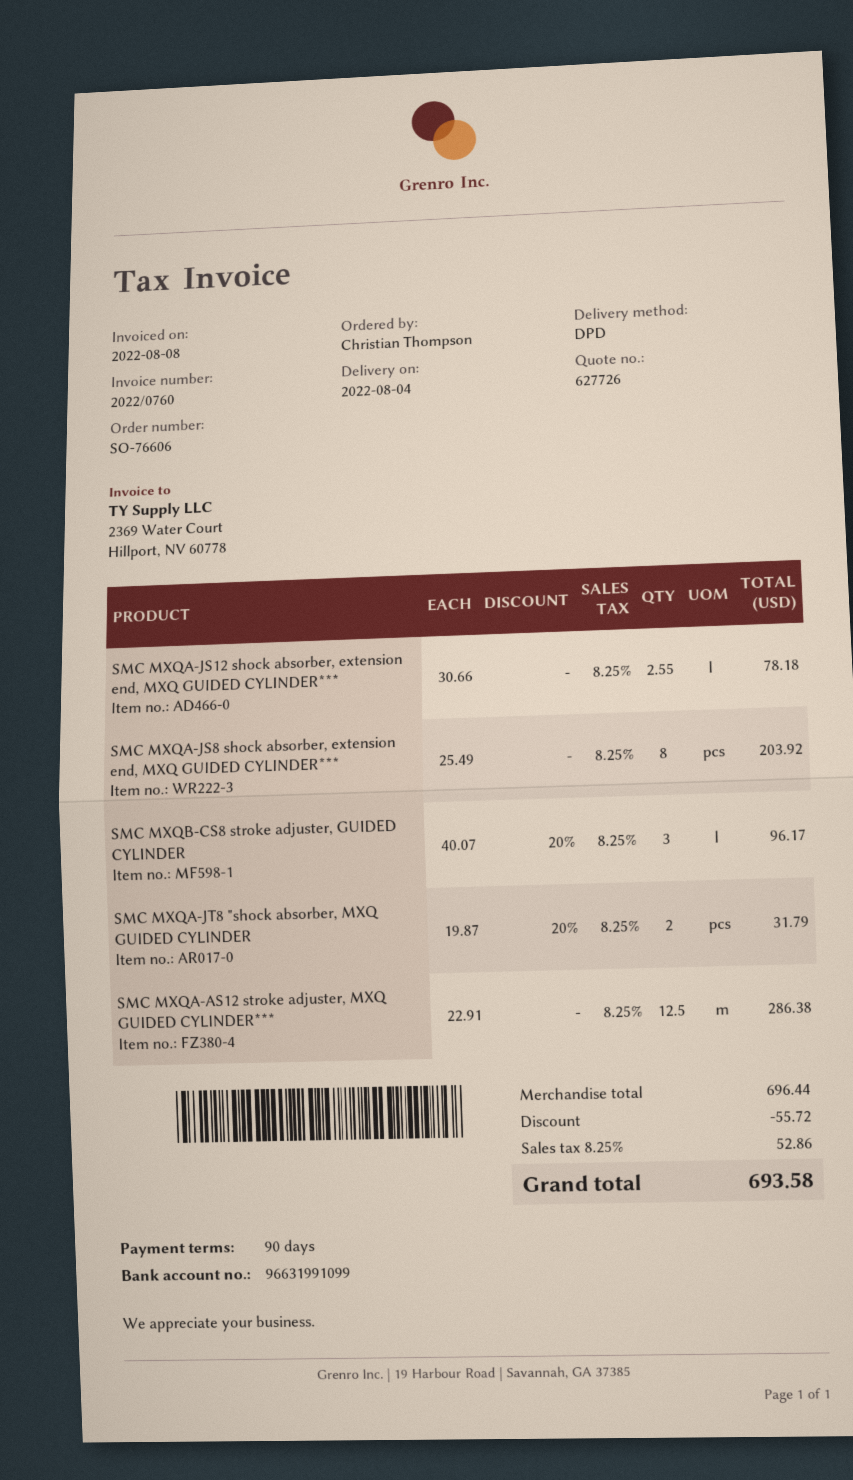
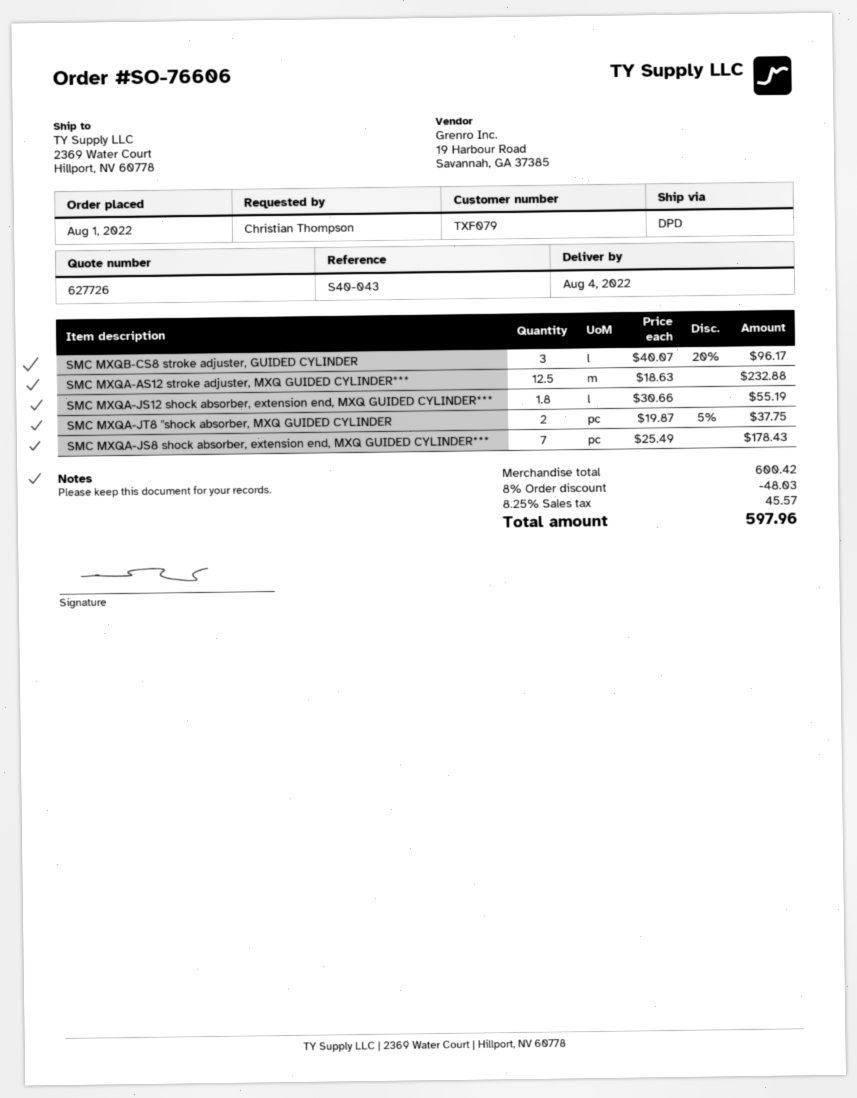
SMC MXQA-JS12 shock absorber, extension end, MXQ GUIDED CYLINDER***: 2.55 x 30.66 = 78.18 -> 1.8 x 30.66 = 55.19
SMC MXQA-JS8 shock absorber, extension end, MXQ GUIDED CYLINDER***: 8 x 25.49 = 203.92 -> 7 x 25.49 = 178.43
SMC MXQA-JT8 "shock absorber, MXQ GUIDED CYLINDER: 2 x 19.87 - 20% = 31.79 -> 2 x 19.87 - 5% = 37.75
SMC MXQA-AS12 stroke adjuster, MXQ GUIDED CYLINDER***: 12.5 x 22.91 = 286.38 -> 12.5 x 18.63 = 232.88
subtotal: 696.44 -> 600.42
discount: 55.72 -> 48.03
tax: 8.25% = 52.86 -> 8.25% = 45.57
total: 693.58 -> 597.96

